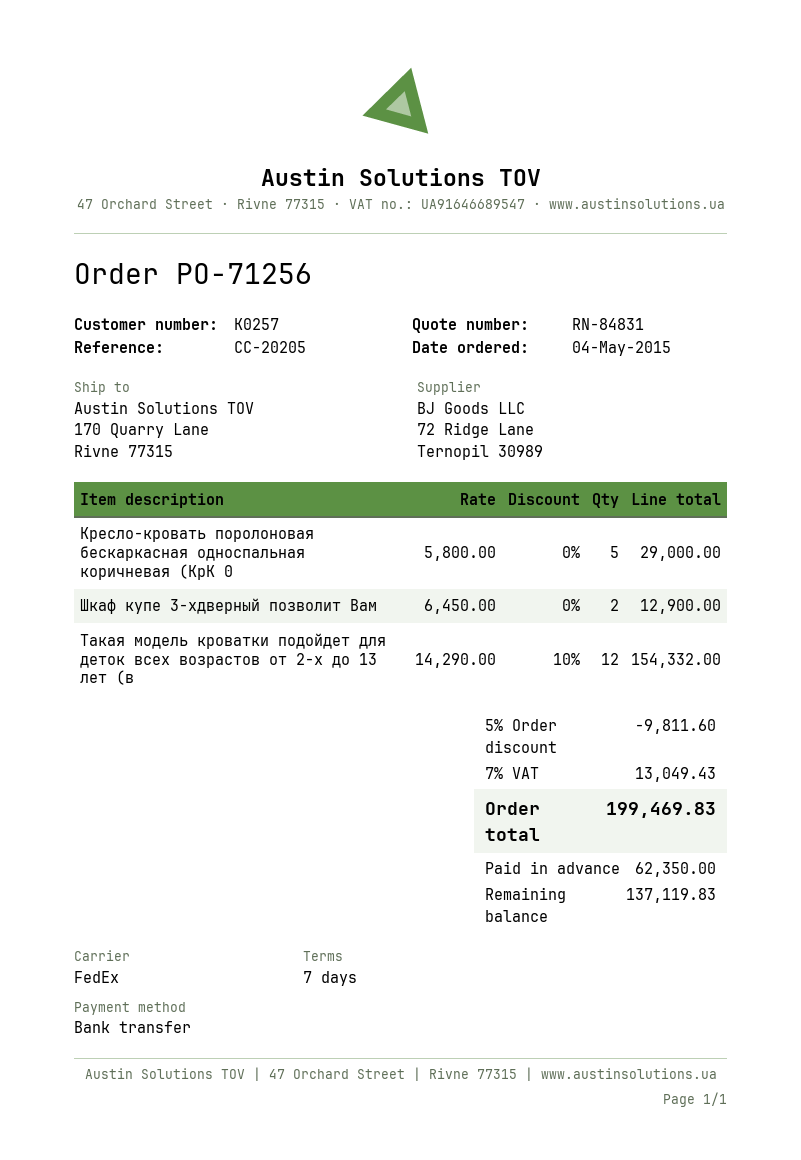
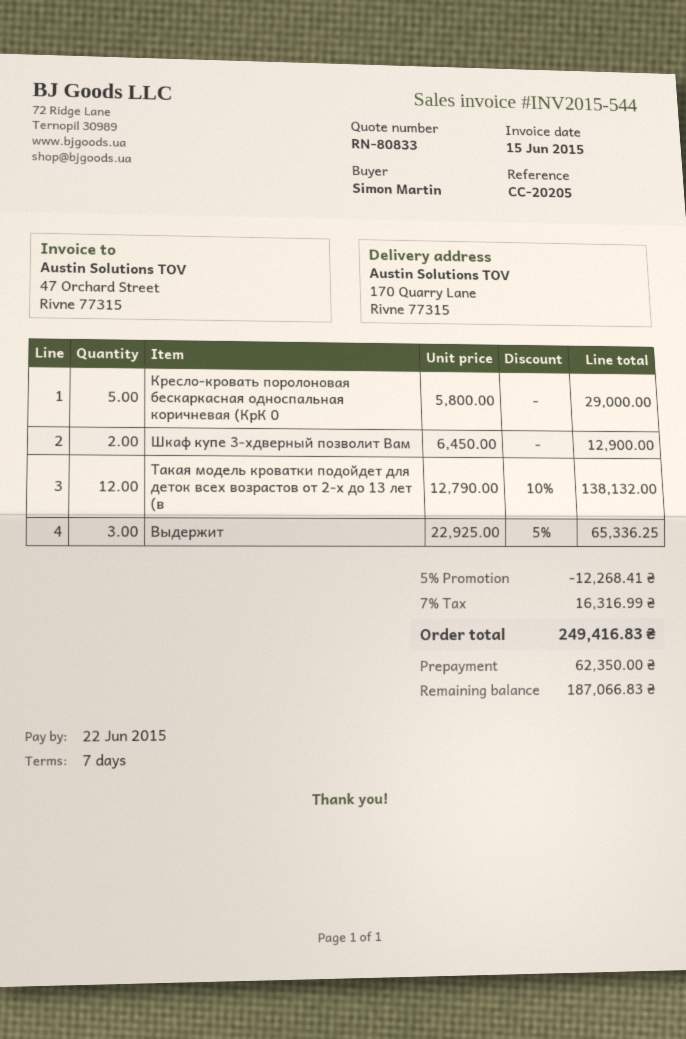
quote number: RN-84831 -> RN-80833
Такая модель кроватки подойдет для деток всех возрастов от 2-х до 13 лет (в: 12 x 14290.00 - 10% = 154332.00 -> 12 x 12790.00 - 10% = 138132.00
Выдержит: none -> 3 x 22925.00 - 5% = 65336.25
discount: 5% = 9811.60 -> 5% = 12268.41
tax: 7% = 13049.43 -> 7% = 16316.99
total: 199469.83 -> 249416.83
balance: 137119.83 -> 187066.83

